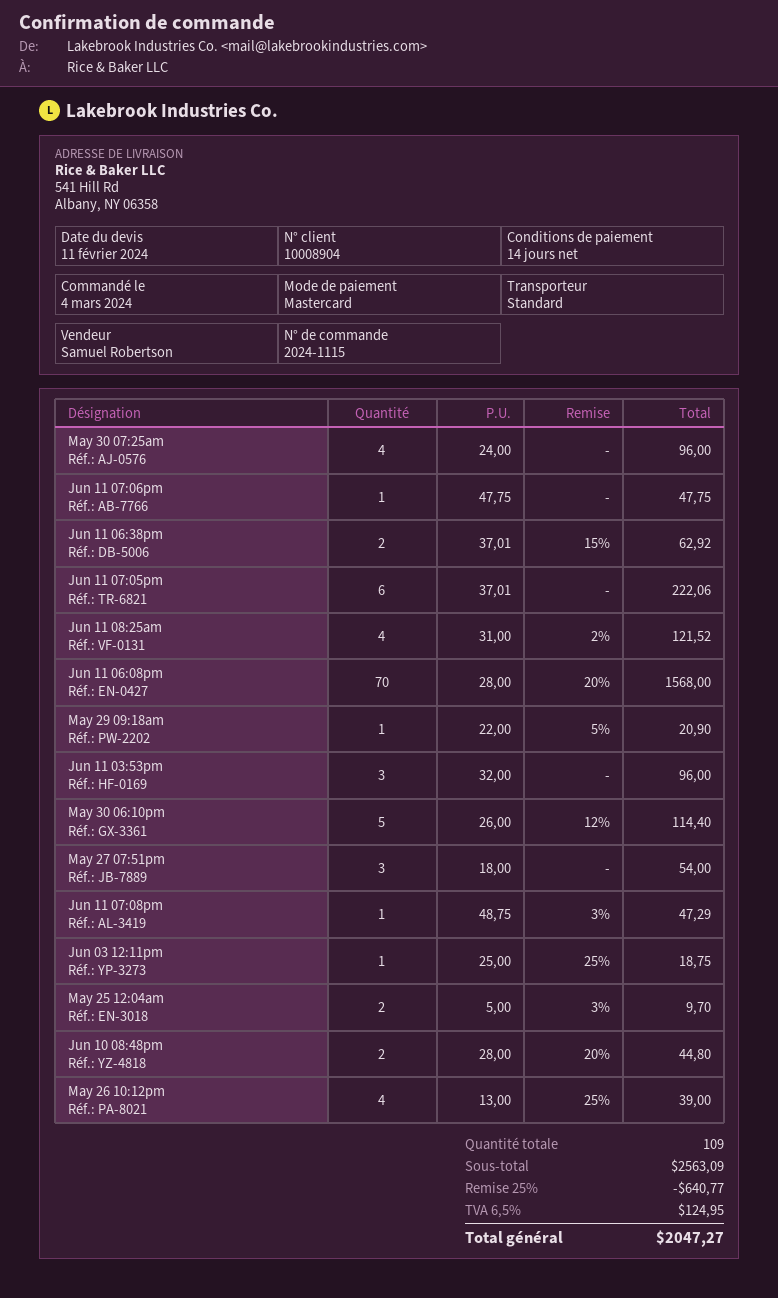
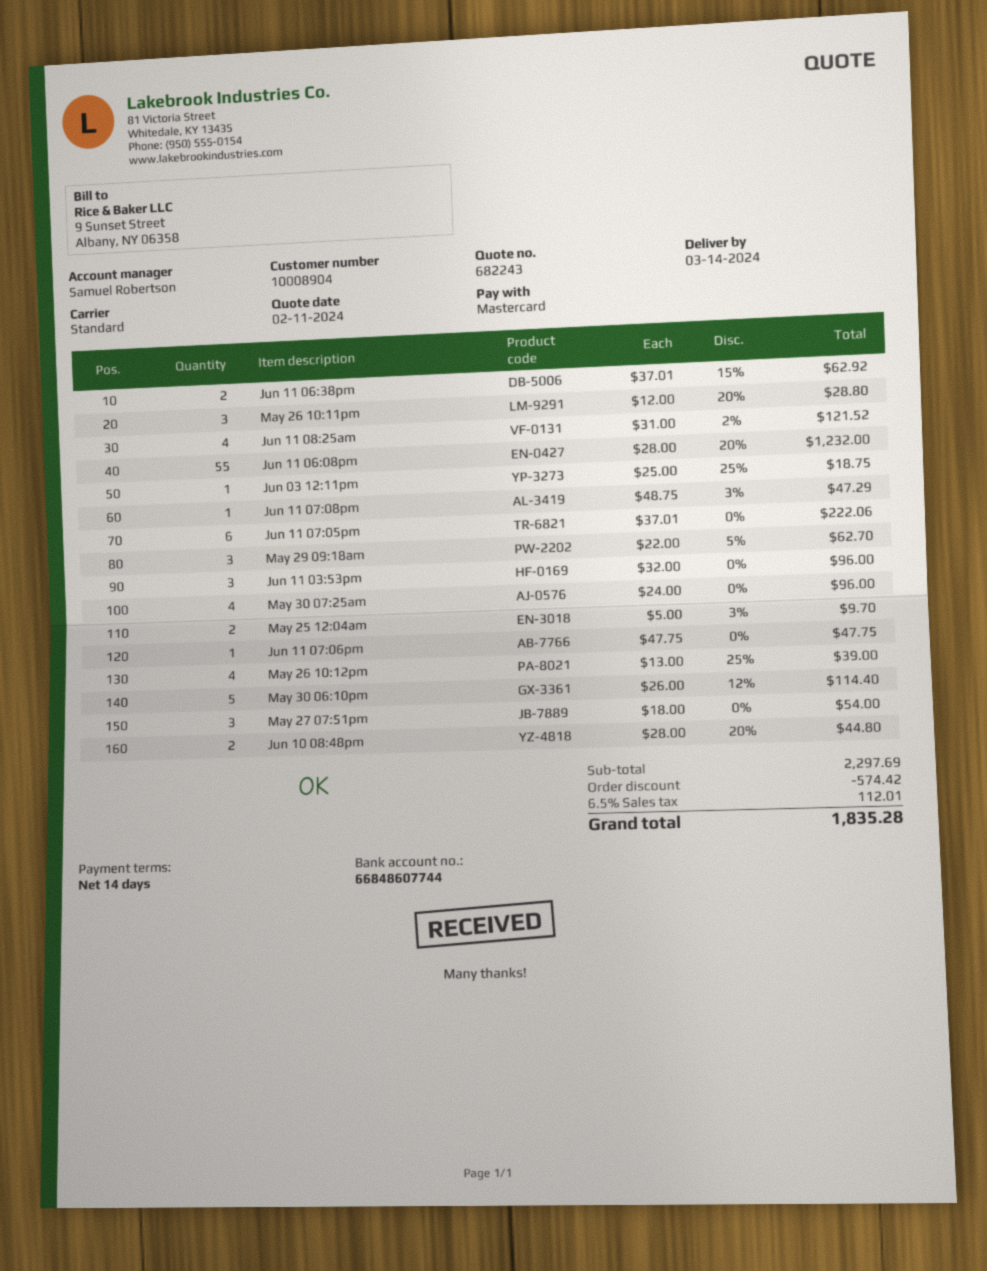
Jun 11 06:08pm: 70 x 28.00 - 20% = 1568.00 -> 55 x 28.00 - 20% = 1232.00
May 29 09:18am: 1 x 22.00 - 5% = 20.90 -> 3 x 22.00 - 5% = 62.70
May 26 10:11pm: none -> 3 x 12.00 - 20% = 28.80
subtotal: 2563.09 -> 2297.69
discount: 640.77 -> 574.42
tax: 6.5% = 124.95 -> 6.5% = 112.01
total: 2047.27 -> 1835.28

